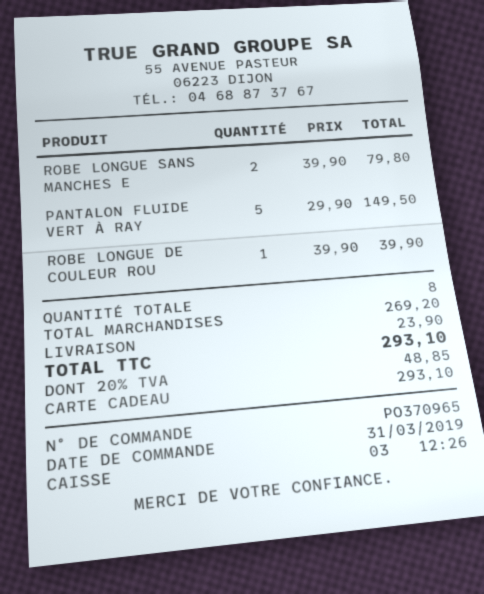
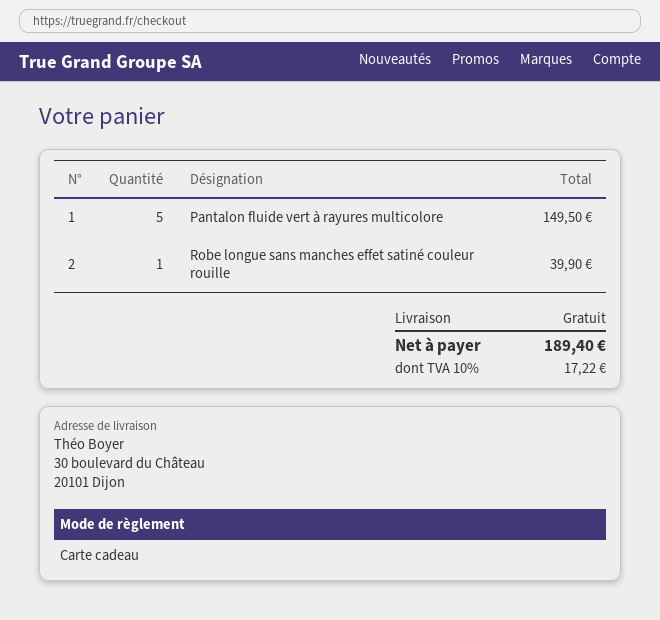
ROBE LONGUE SANS MANCHES E: 2 for 79.80 -> 1 for 39.90
ROBE LONGUE DE COULEUR ROU: 1 for 39.90 -> none
shipping: 23.90 -> 0.00
tax: 20% = 48.85 -> 10% = 17.22
total: 293.10 -> 189.40

